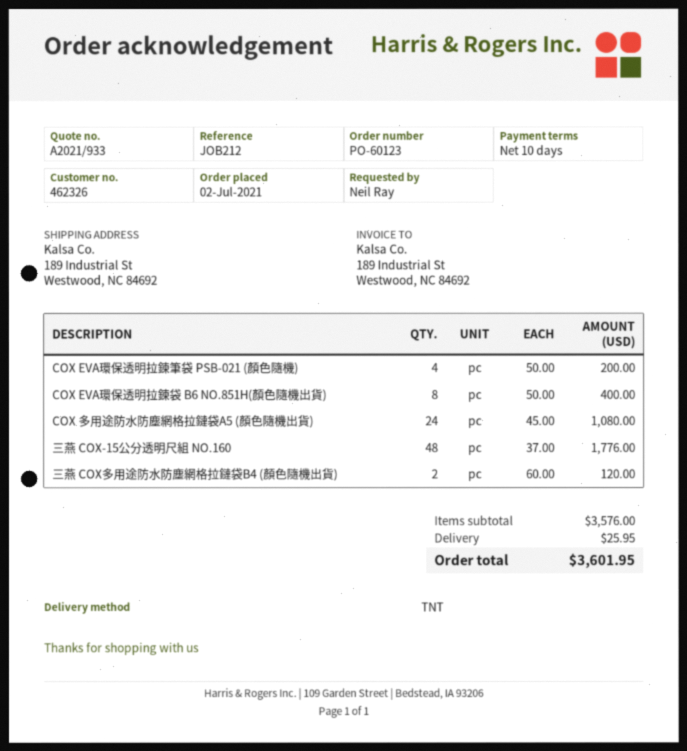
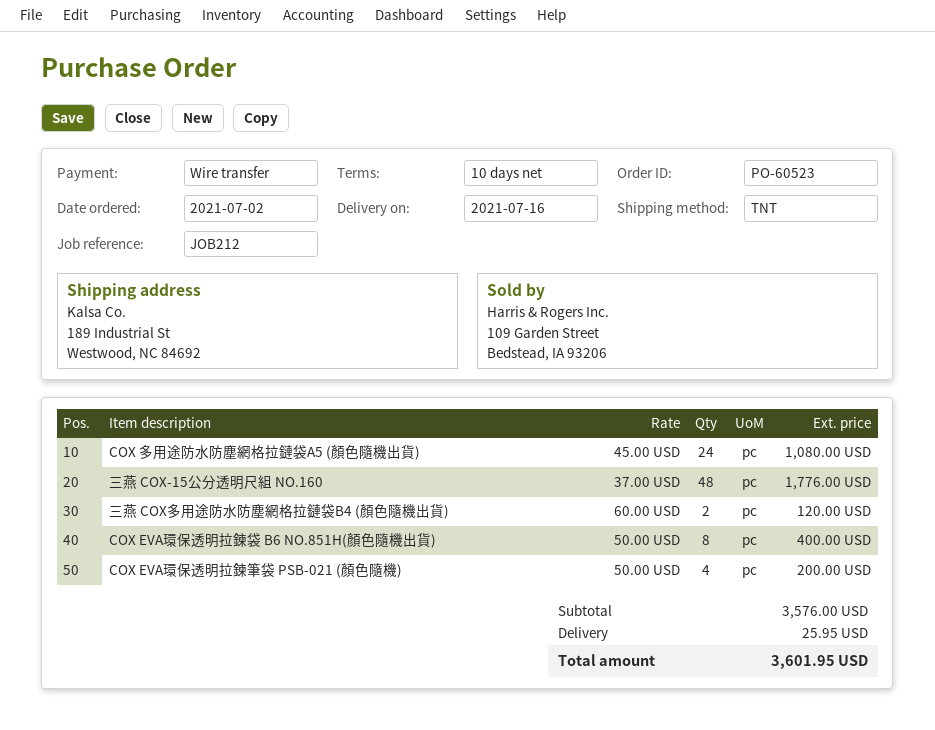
order number: PO-60123 -> PO-60523

